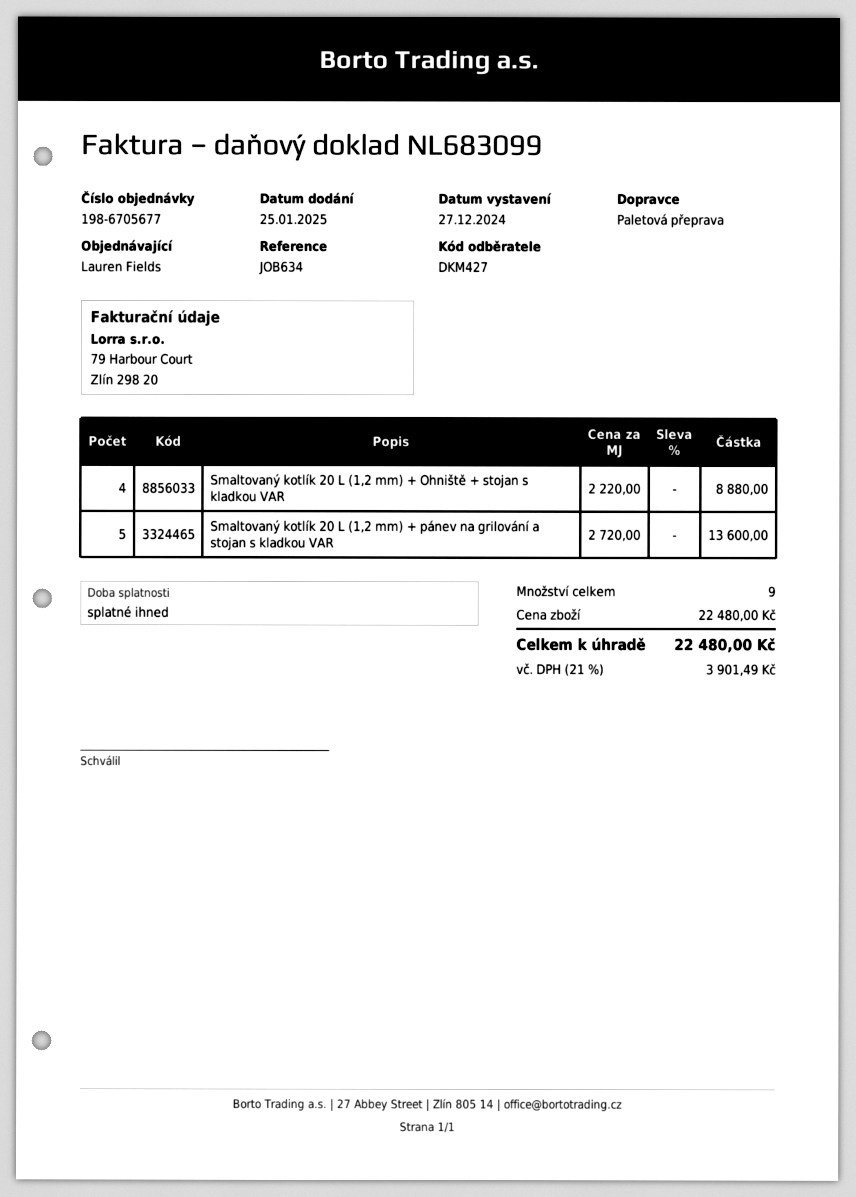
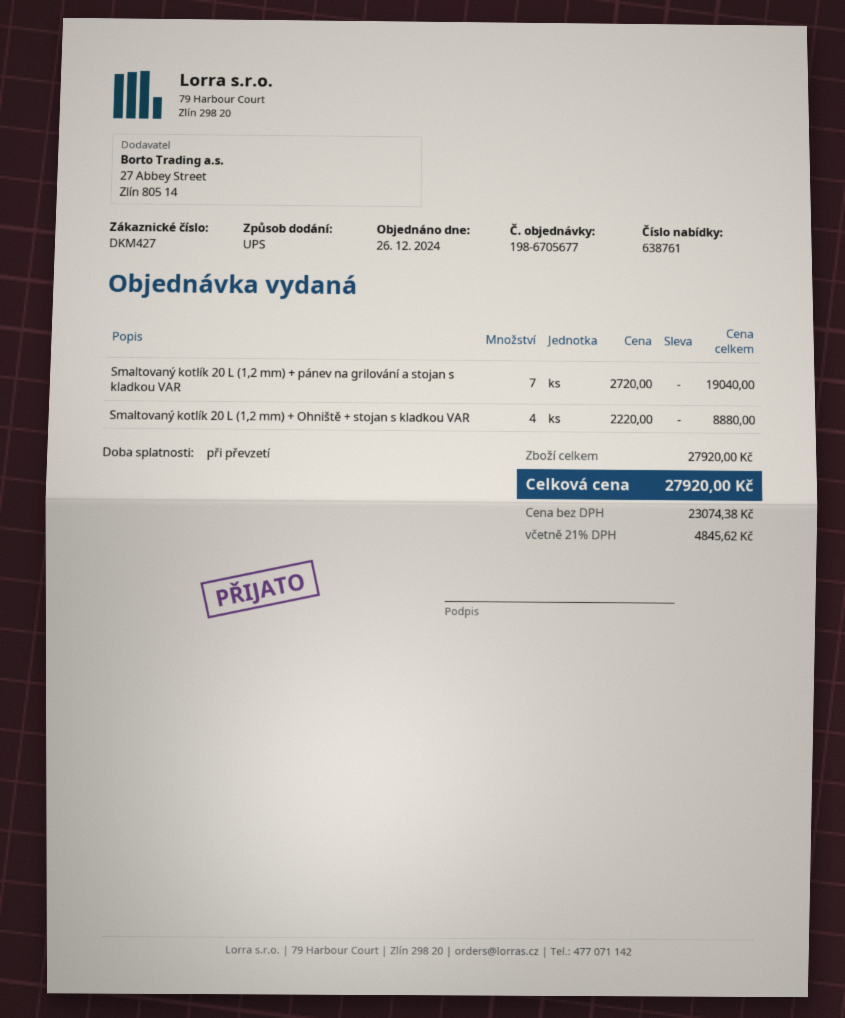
shipping method: pallet freight -> UPS
Smaltovaný kotlík 20 L (1,2 mm) + pánev na grilování a stojan s kladkou VAR: 5 x 2720.00 = 13600.00 -> 7 x 2720.00 = 19040.00
subtotal: 22480.00 -> 27920.00
tax: 21% = 3901.49 -> 21% = 4845.62
total: 22480.00 -> 27920.00

